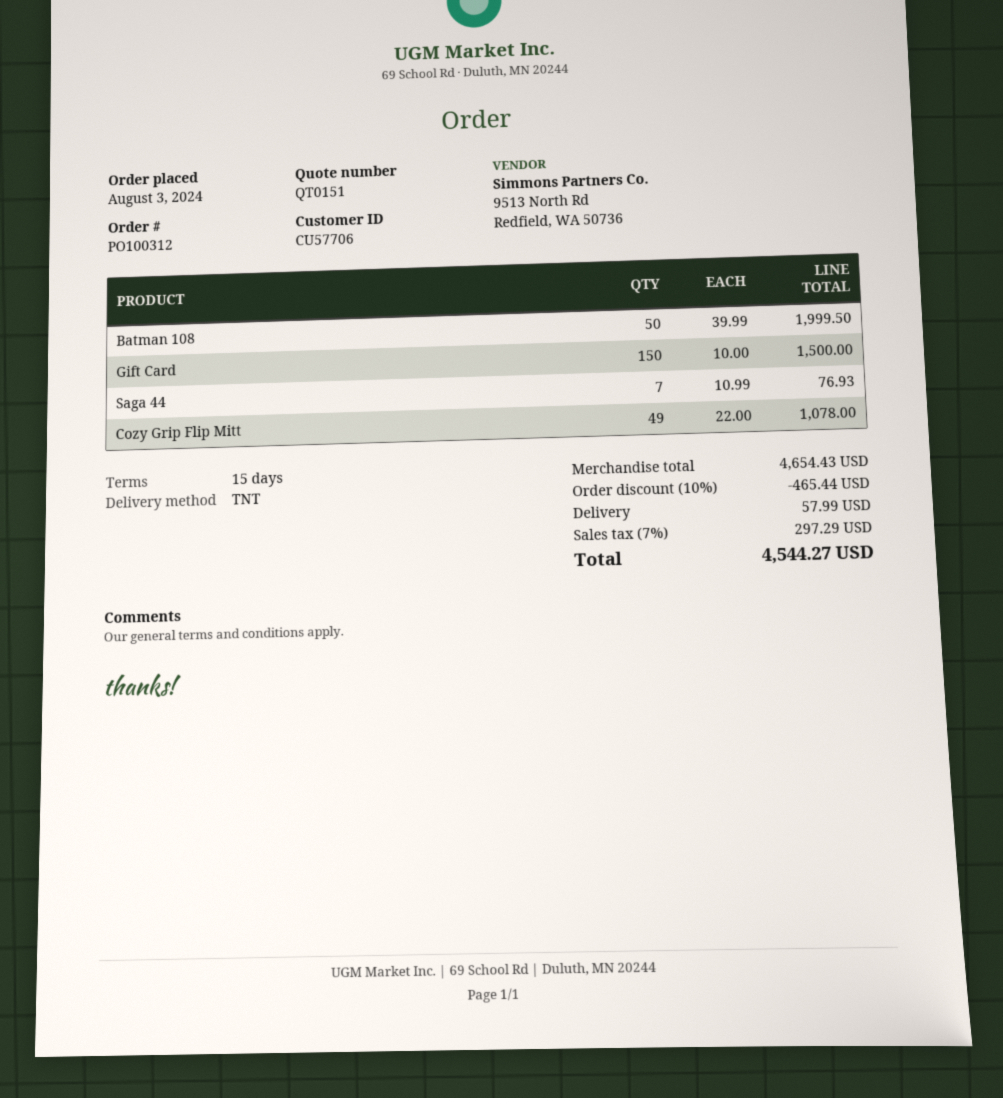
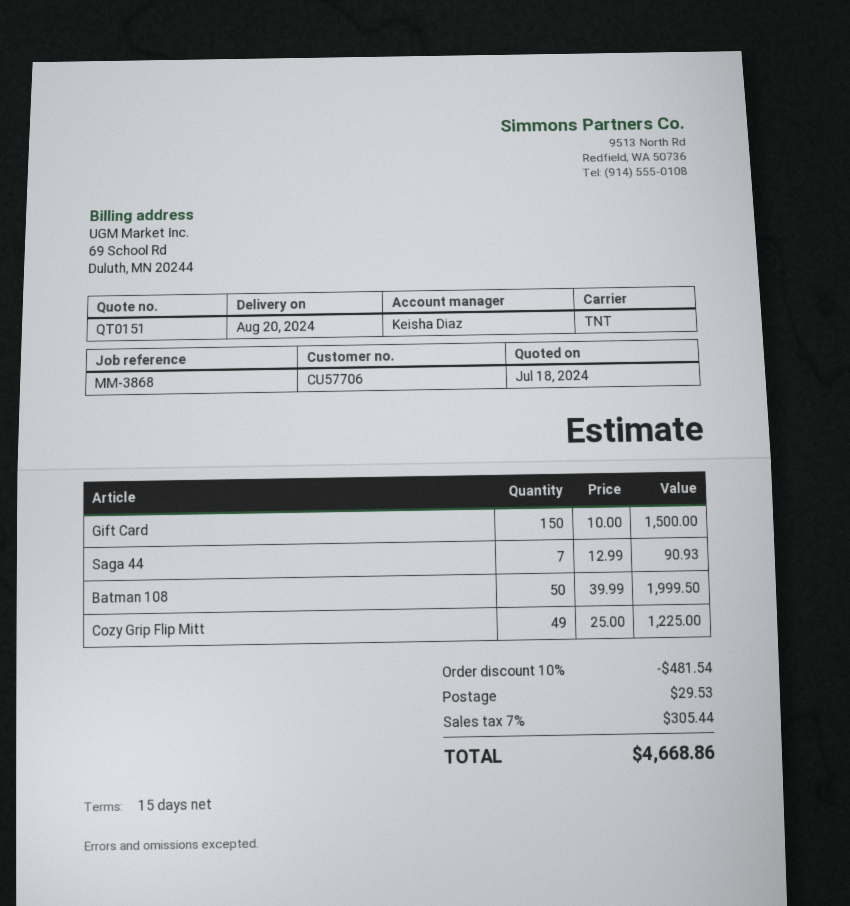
Saga 44: 7 x 10.99 = 76.93 -> 7 x 12.99 = 90.93
Cozy Grip Flip Mitt: 49 x 22.00 = 1078.00 -> 49 x 25.00 = 1225.00
discount: 10% = 465.44 -> 10% = 481.54
shipping: 57.99 -> 29.53
tax: 7% = 297.29 -> 7% = 305.44
total: 4544.27 -> 4668.86

